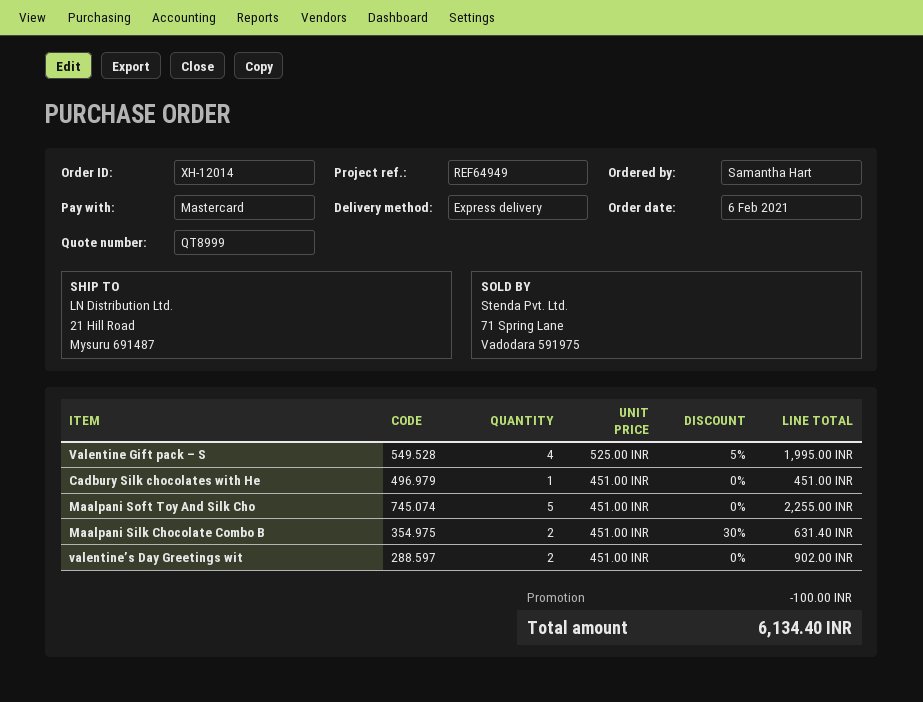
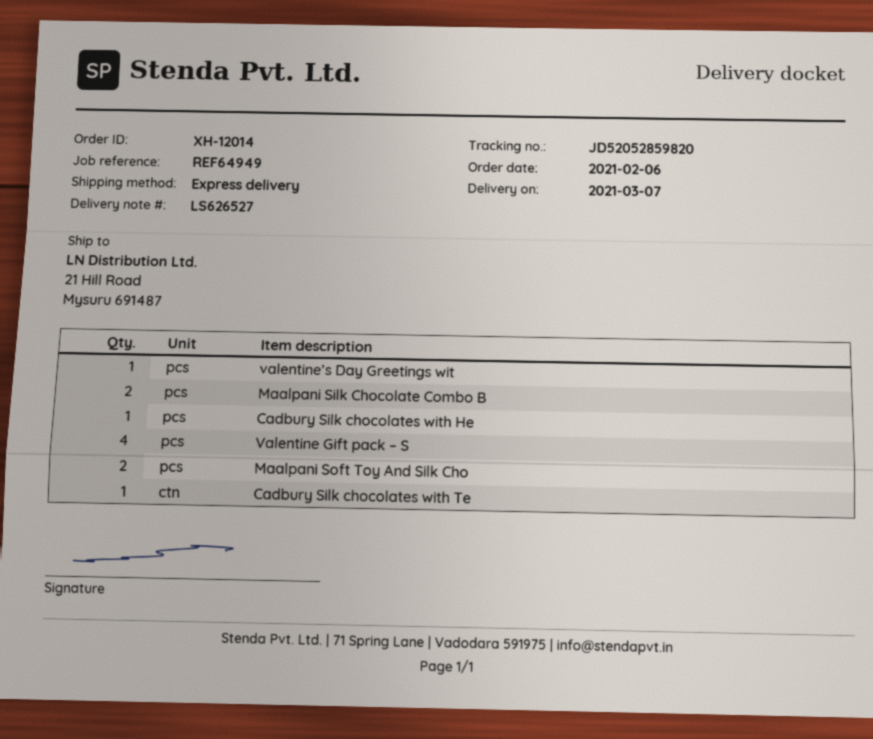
Maalpani Soft Toy And Silk Cho: 5 -> 2
valentine’s Day Greetings wit: 2 -> 1
Cadbury Silk chocolates with Te: none -> 1

